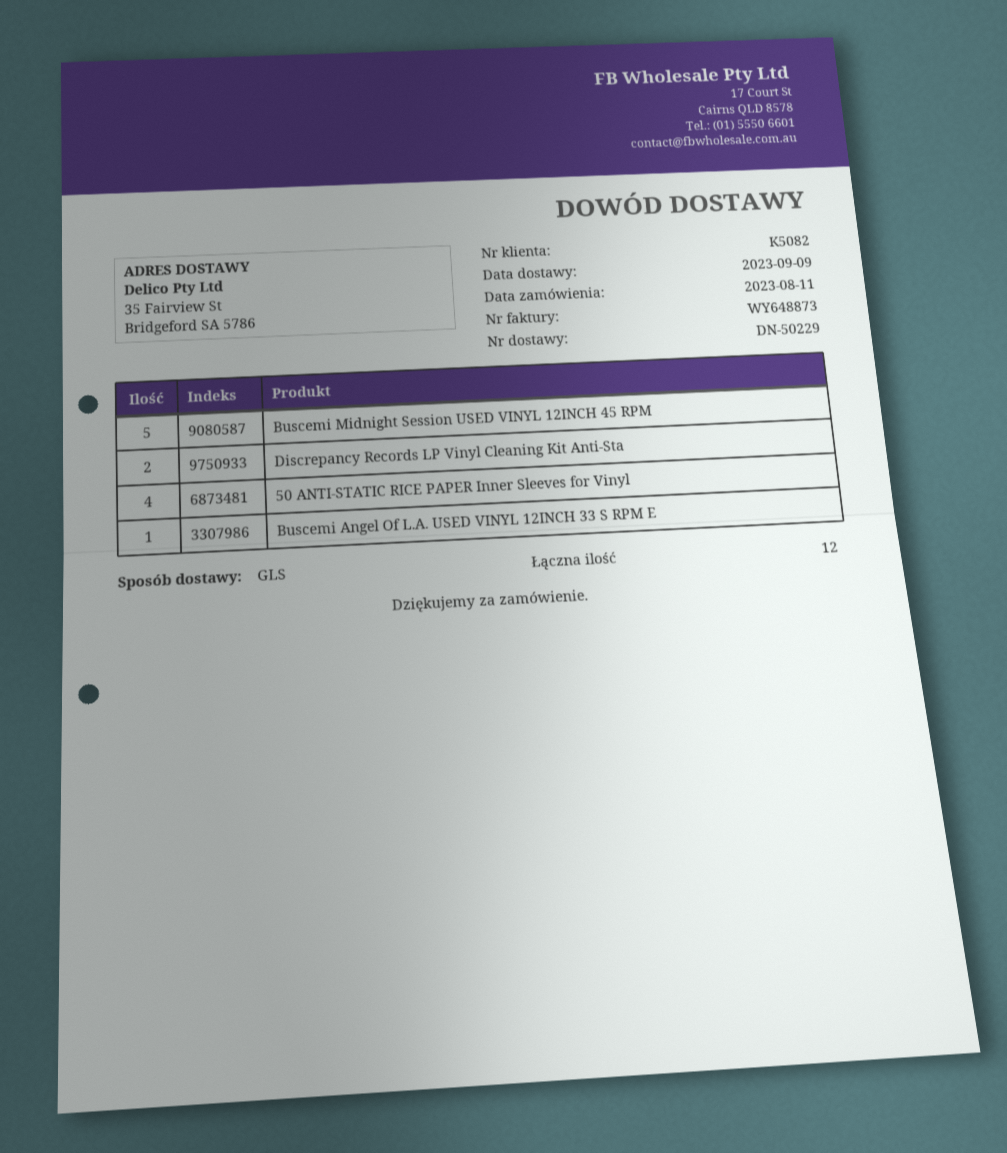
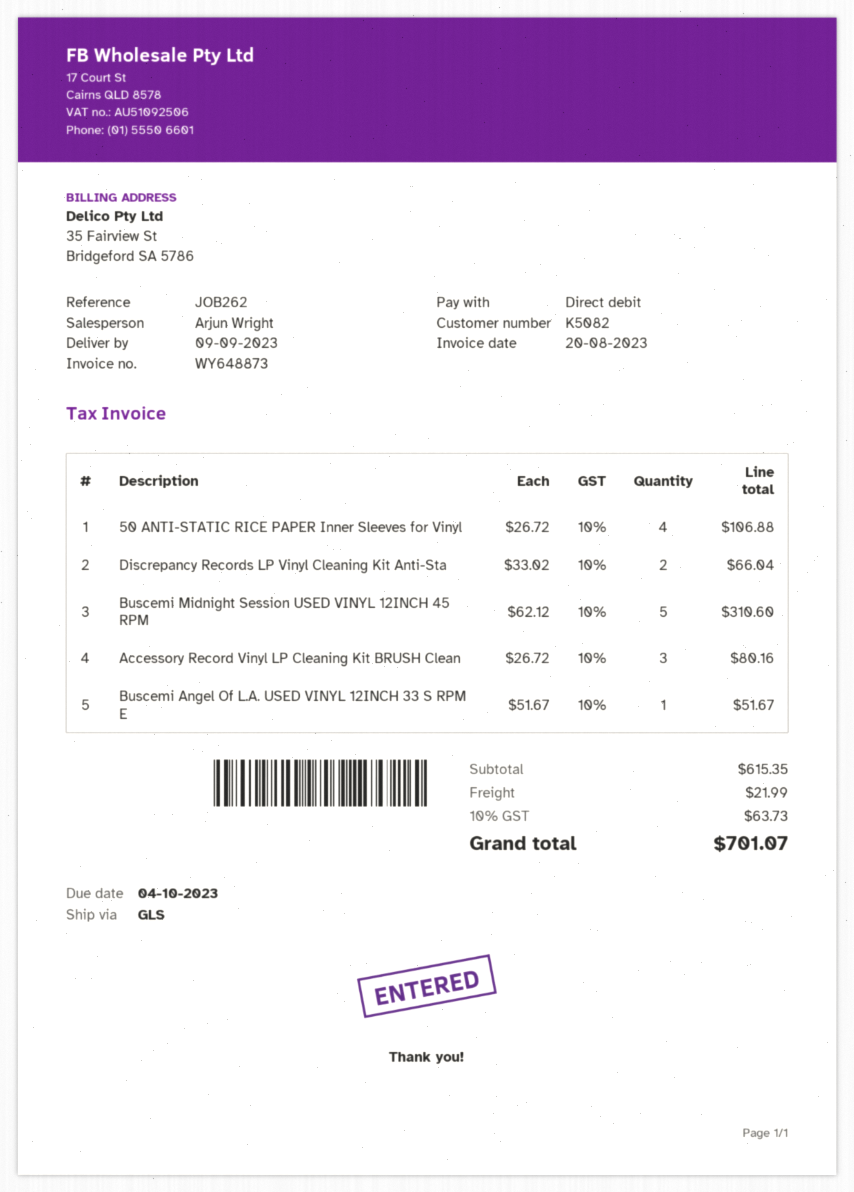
Accessory Record Vinyl LP Cleaning Kit BRUSH Clean: none -> 3

